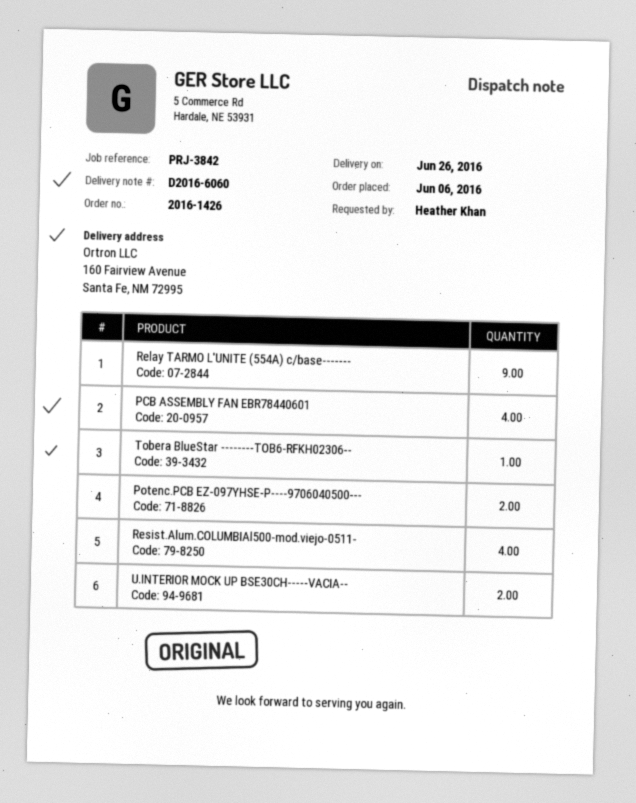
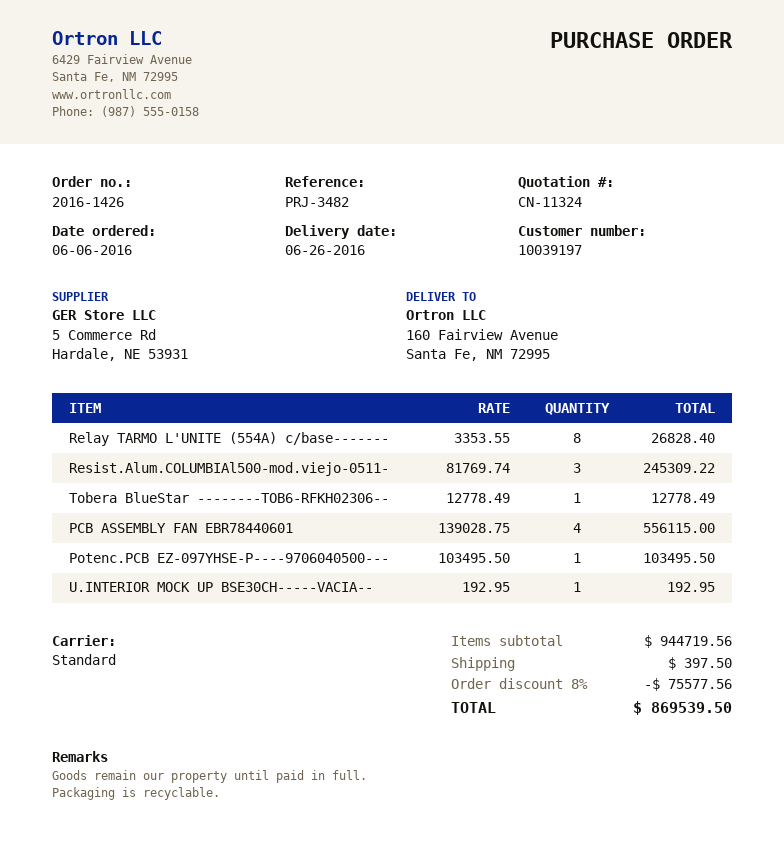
reference: PRJ-3842 -> PRJ-3482
Relay TARMO L'UNITE (554A) c/base-------: 9 -> 8
Potenc.PCB EZ-097YHSE-P----9706040500---: 2 -> 1
Resist.Alum.COLUMBIAl500-mod.viejo-0511-: 4 -> 3
U.INTERIOR MOCK UP BSE30CH-----VACIA--: 2 -> 1

